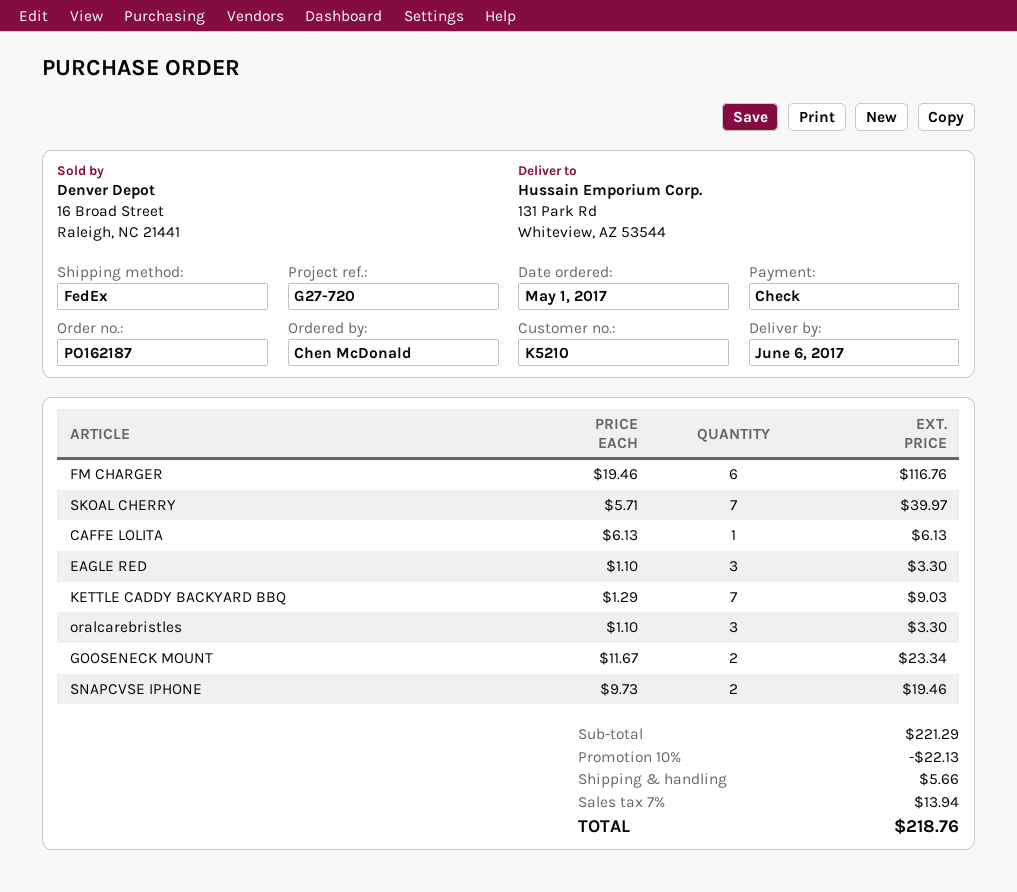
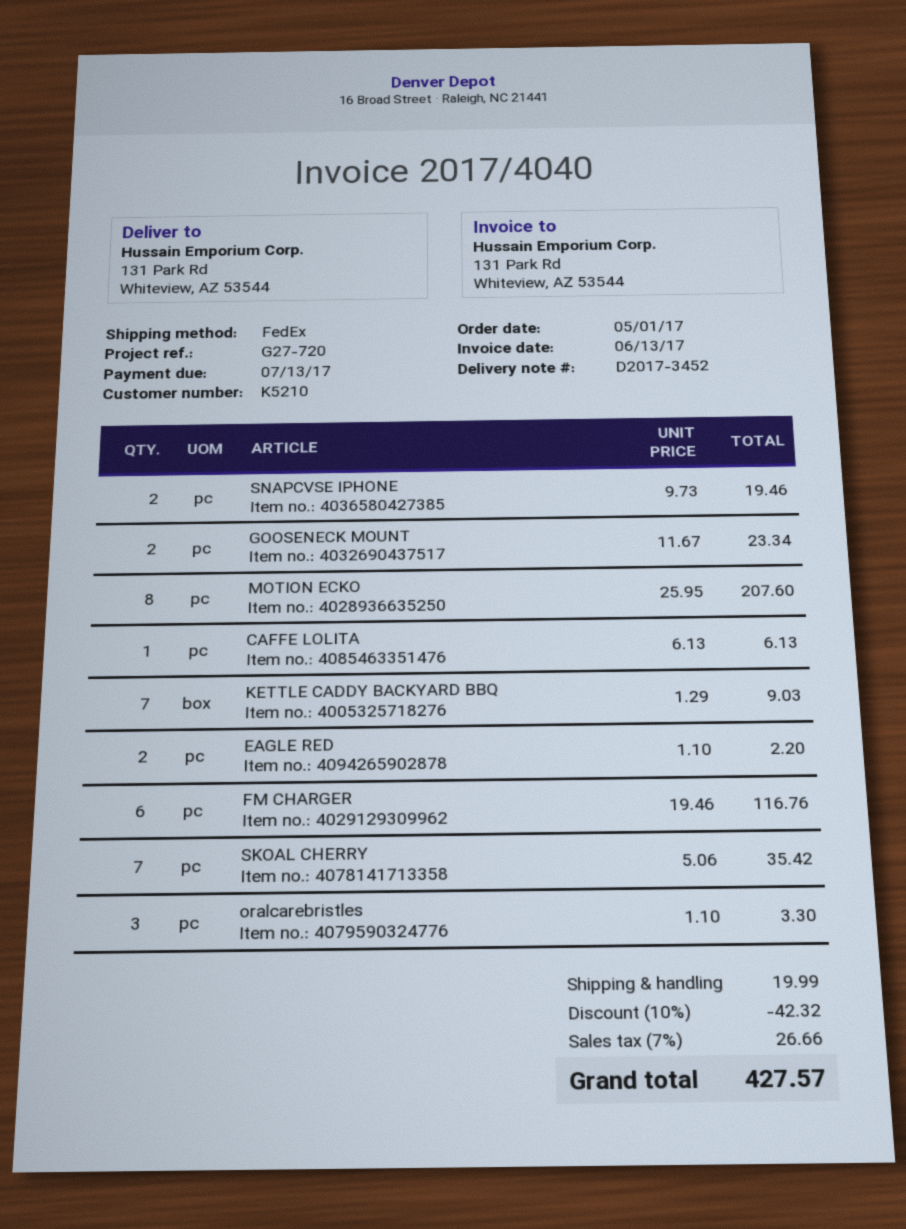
SKOAL CHERRY: 7 x 5.71 = 39.97 -> 7 x 5.06 = 35.42
EAGLE RED: 3 x 1.10 = 3.30 -> 2 x 1.10 = 2.20
MOTION ECKO: none -> 8 x 25.95 = 207.60
discount: 10% = 22.13 -> 10% = 42.32
shipping: 5.66 -> 19.99
tax: 7% = 13.94 -> 7% = 26.66
total: 218.76 -> 427.57

